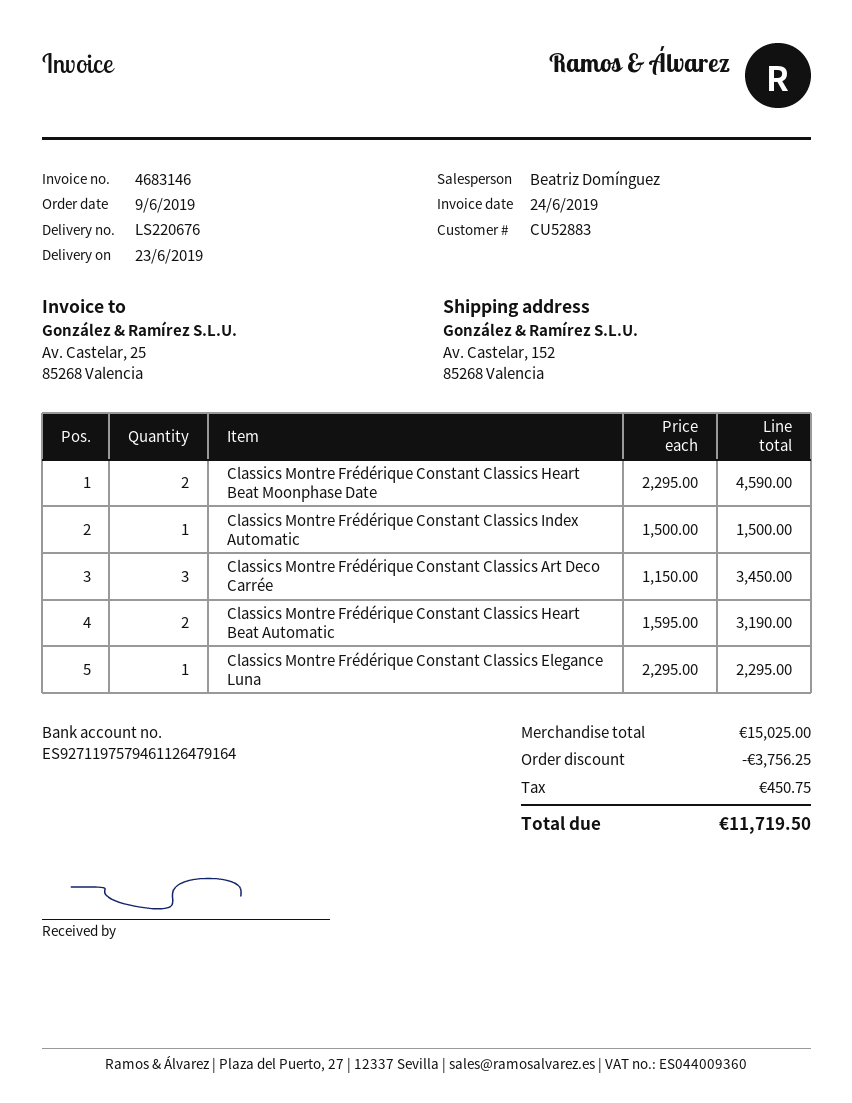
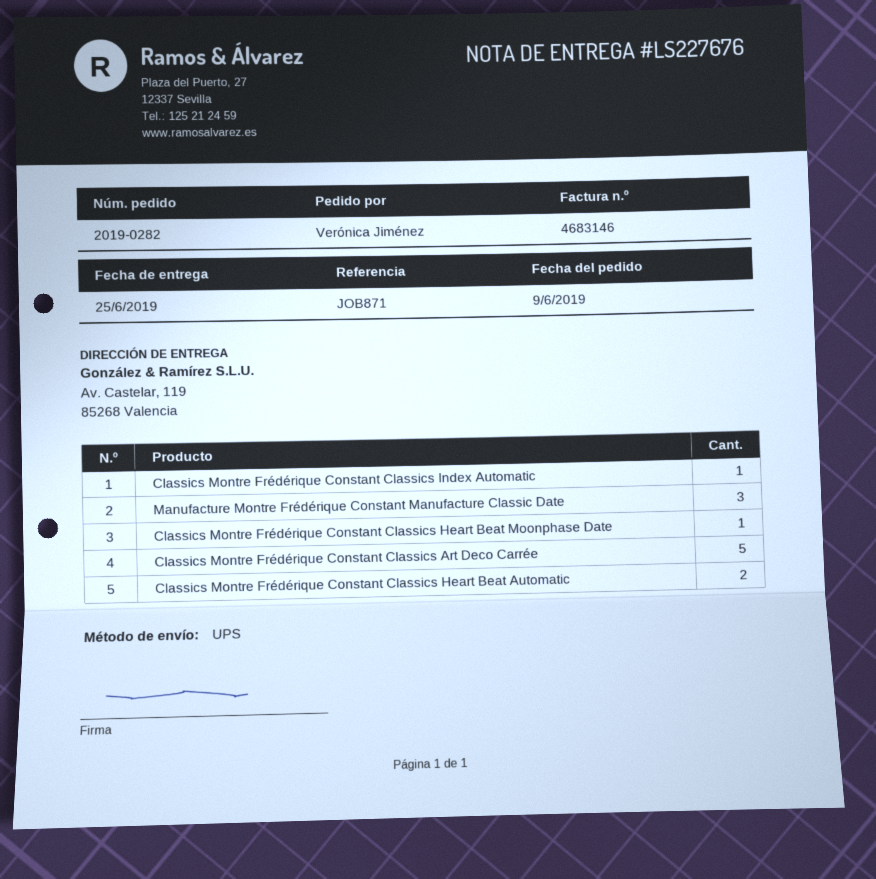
delivery note number: LS220676 -> LS227676
delivery date: 2019-06-23 -> 2019-06-25
ship to: Av. Castelar, 152, 85268 Valencia -> Av. Castelar, 119, 85268 Valencia
Classics Montre Frédérique Constant Classics Heart Beat Moonphase Date: 2 -> 1
Classics Montre Frédérique Constant Classics Art Deco Carrée: 3 -> 5
Classics Montre Frédérique Constant Classics Elegance Luna: 1 -> none
Manufacture Montre Frédérique Constant Manufacture Classic Date: none -> 3

